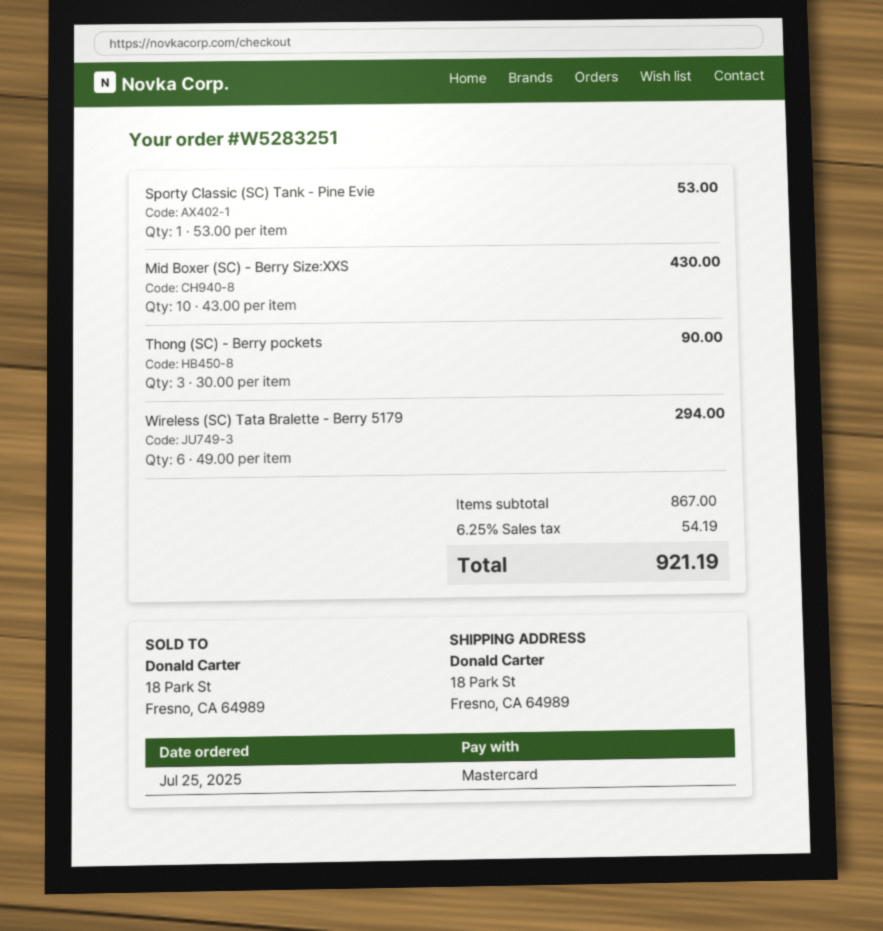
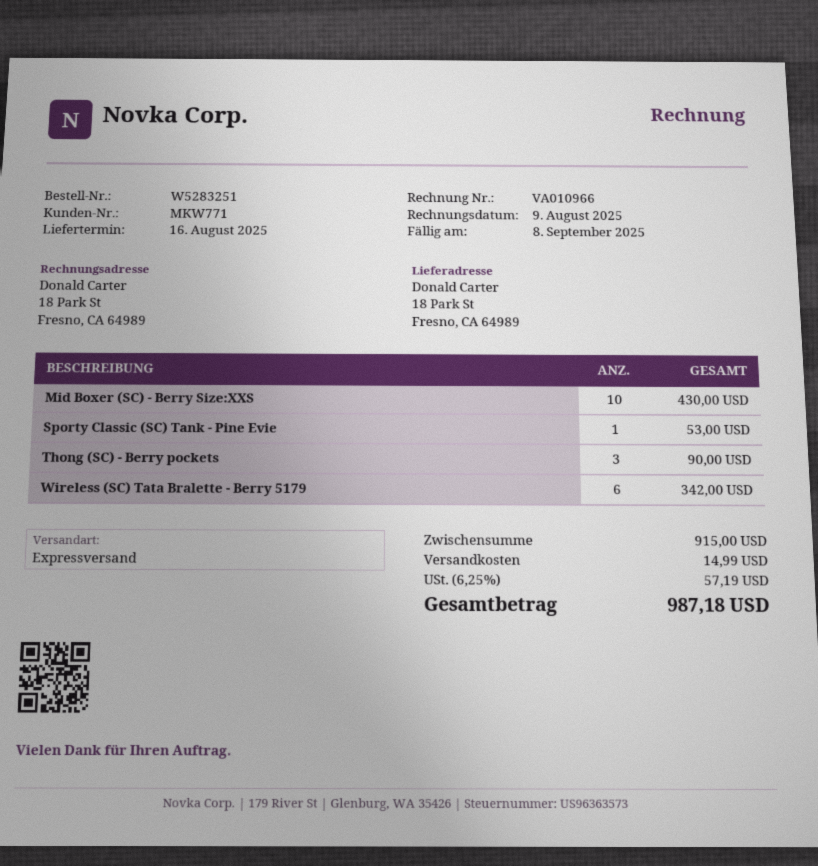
Wireless (SC) Tata Bralette - Berry 5179: 6 for 294.00 -> 6 for 342.00
subtotal: 867.00 -> 915.00
shipping: none -> 14.99
tax: 6.25% = 54.19 -> 6.25% = 57.19
total: 921.19 -> 987.18

